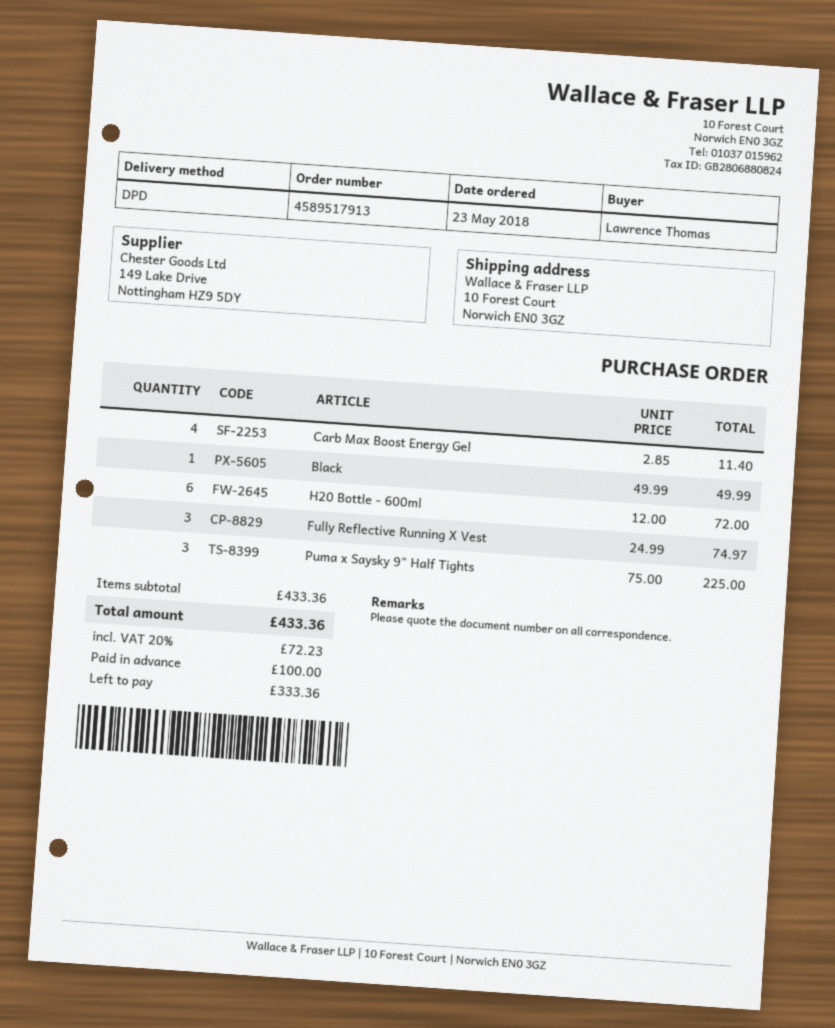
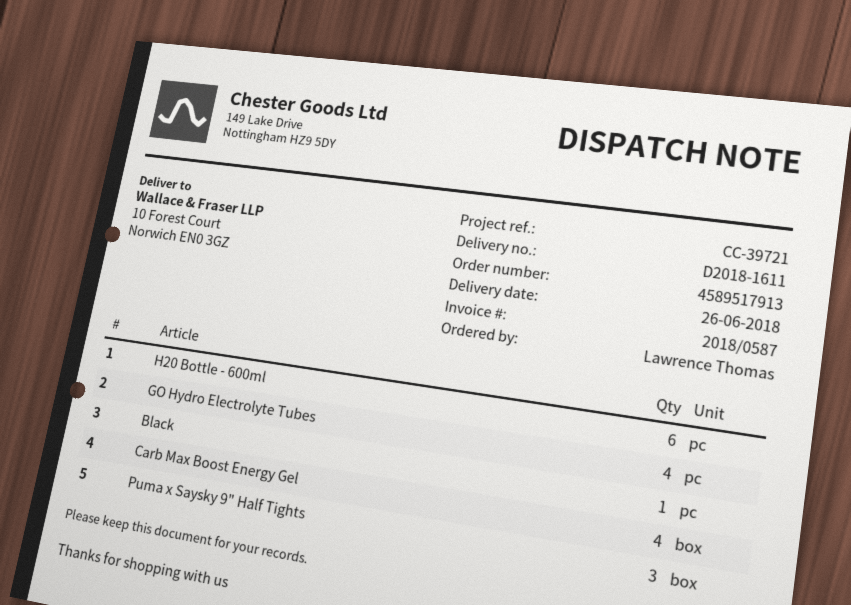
Fully Reflective Running X Vest: 3 -> none
GO Hydro Electrolyte Tubes: none -> 4

